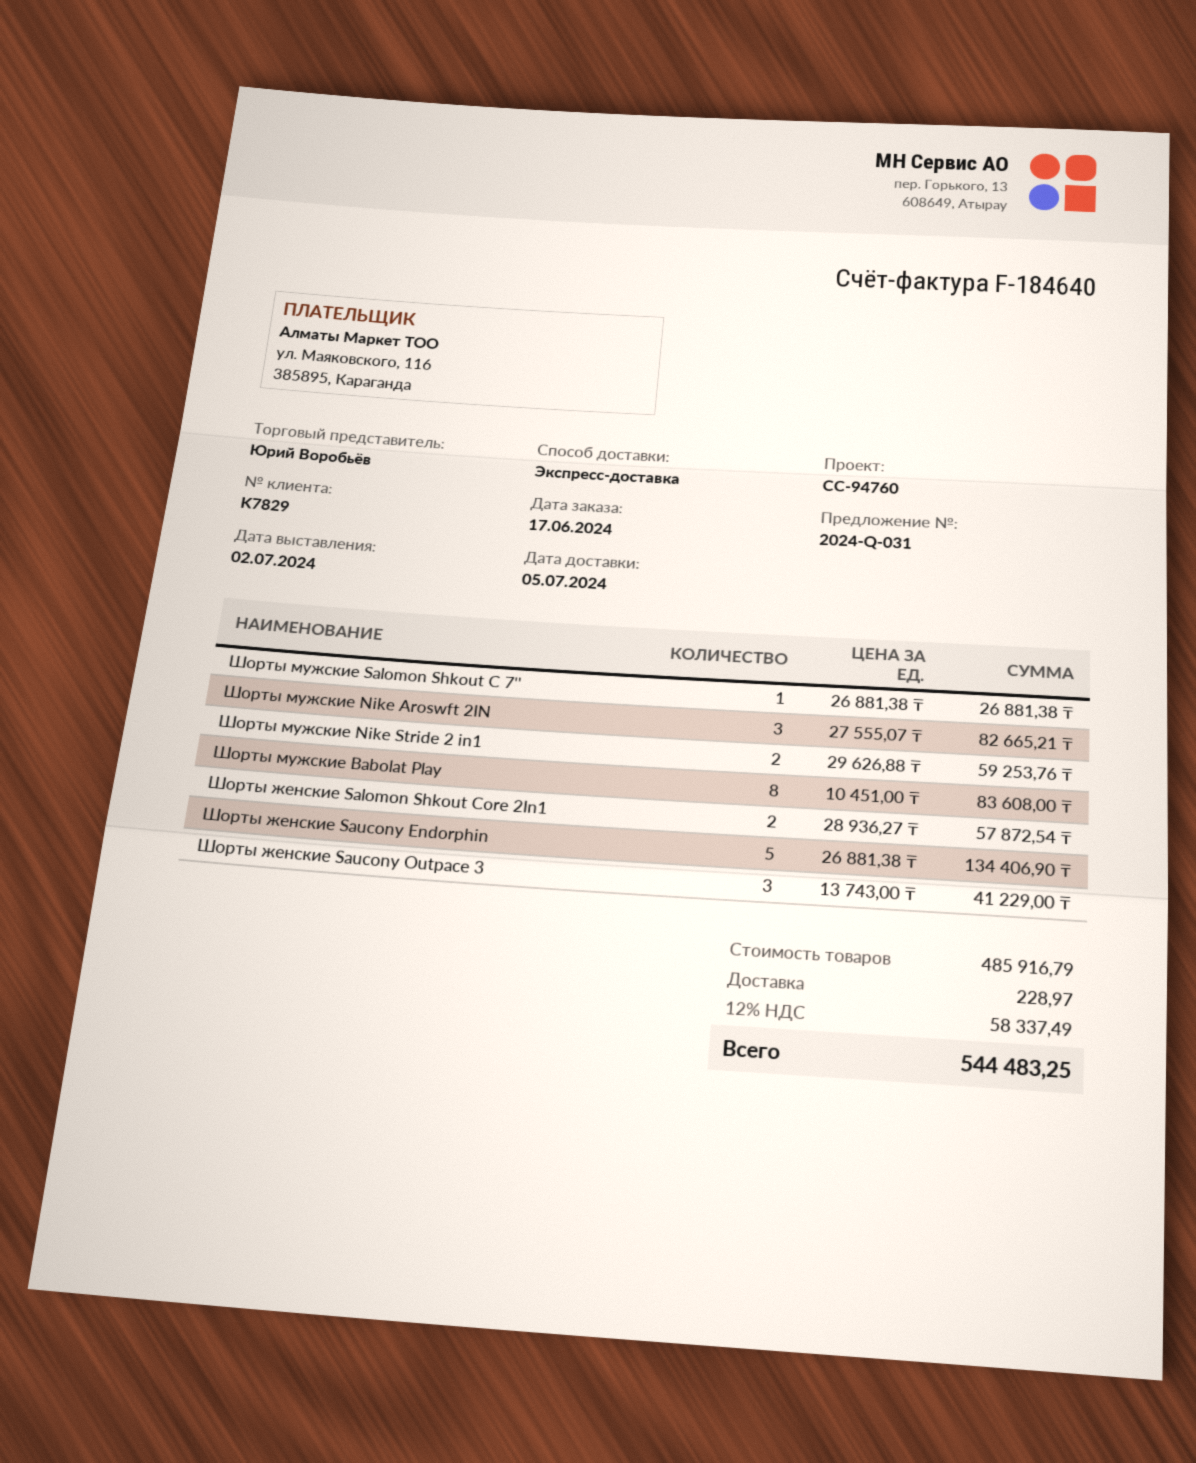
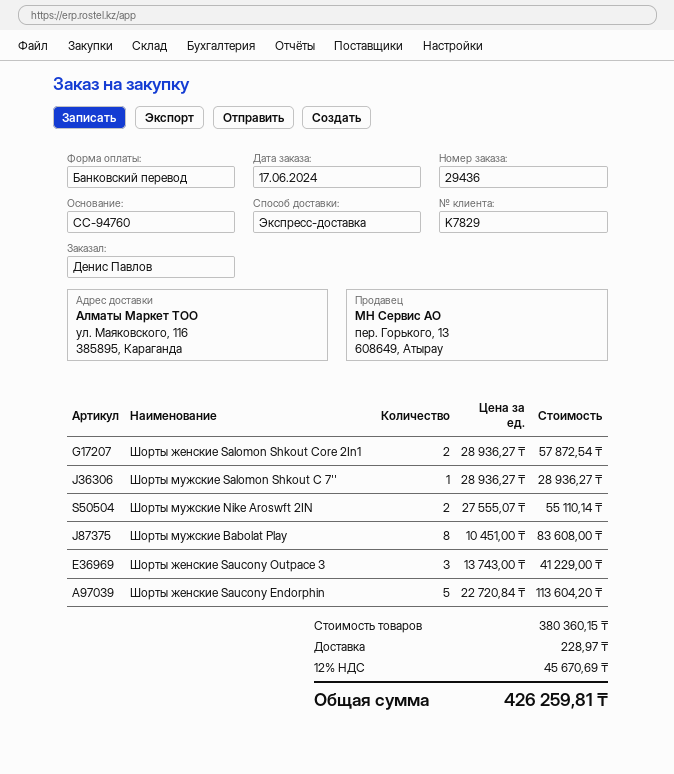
Шорты мужские Salomon Shkout C 7'': 1 x 26881.38 = 26881.38 -> 1 x 28936.27 = 28936.27
Шорты мужские Nike Aroswft 2IN: 3 x 27555.07 = 82665.21 -> 2 x 27555.07 = 55110.14
Шорты мужские Nike Stride 2 in1: 2 x 29626.88 = 59253.76 -> none
Шорты женские Saucony Endorphin: 5 x 26881.38 = 134406.90 -> 5 x 22720.84 = 113604.20
subtotal: 485916.79 -> 380360.15
tax: 12% = 58337.49 -> 12% = 45670.69
total: 544483.25 -> 426259.81

